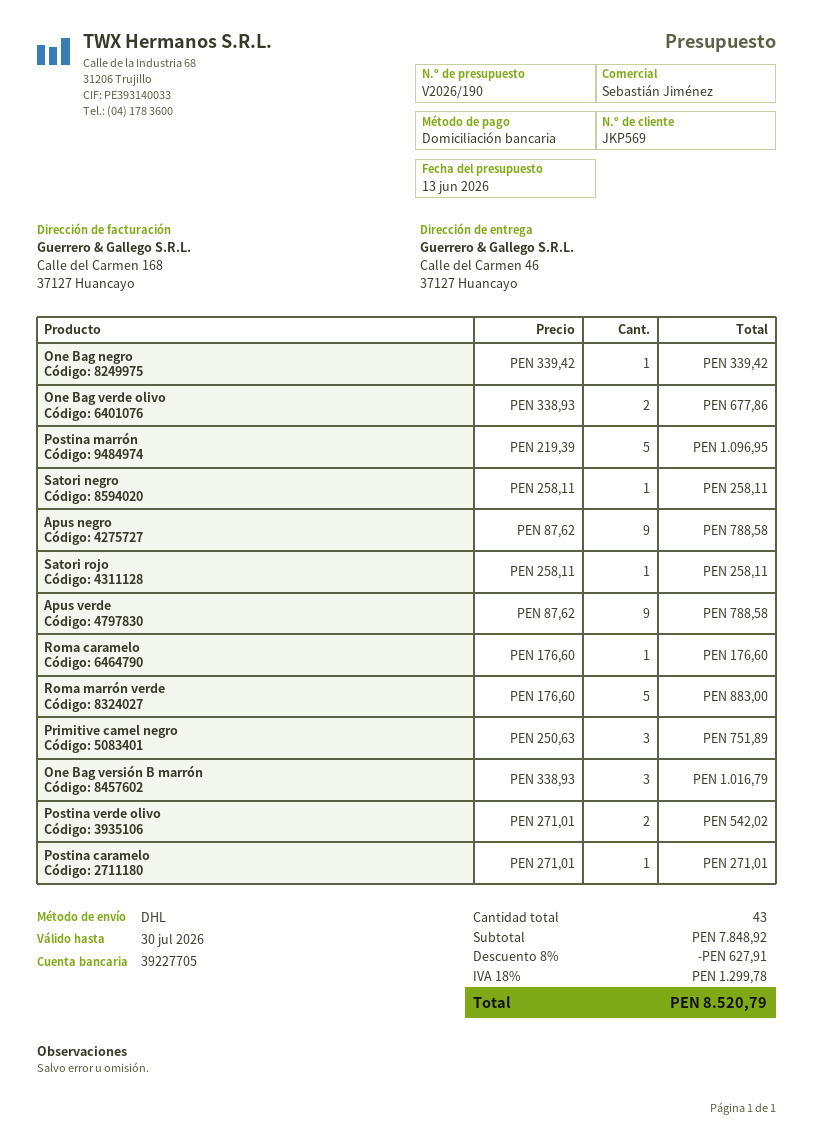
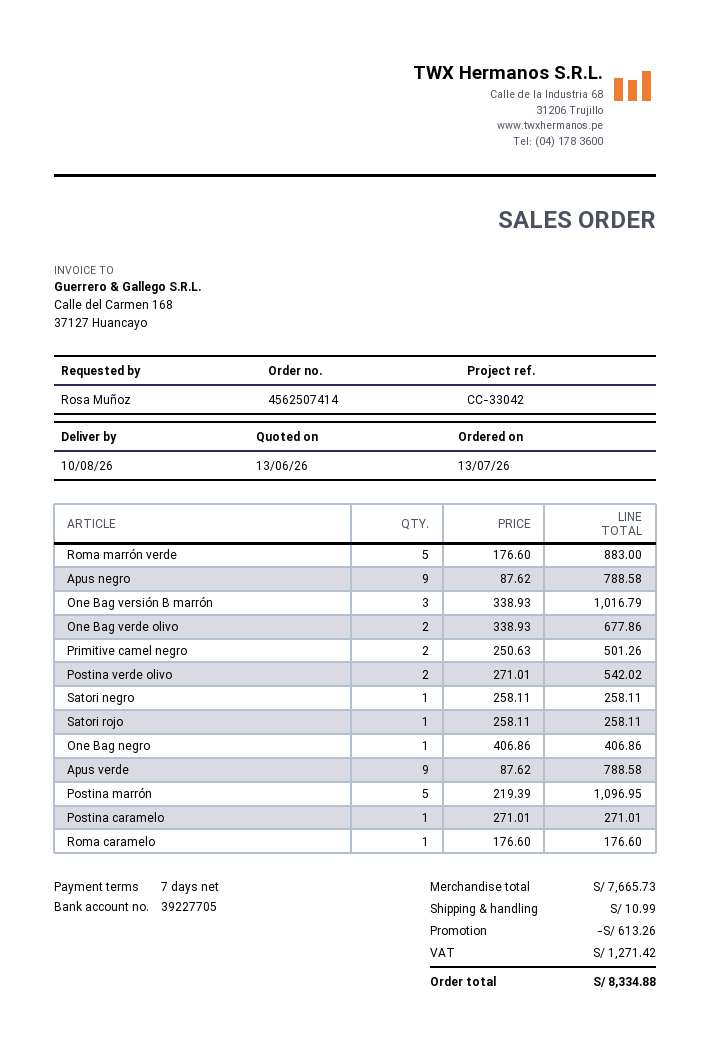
One Bag negro: 1 x 339.42 = 339.42 -> 1 x 406.86 = 406.86
Primitive camel negro: 3 x 250.63 = 751.89 -> 2 x 250.63 = 501.26
subtotal: 7848.92 -> 7665.73
discount: 627.91 -> 613.26
shipping: none -> 10.99
tax: 1299.78 -> 1271.42
total: 8520.79 -> 8334.88

